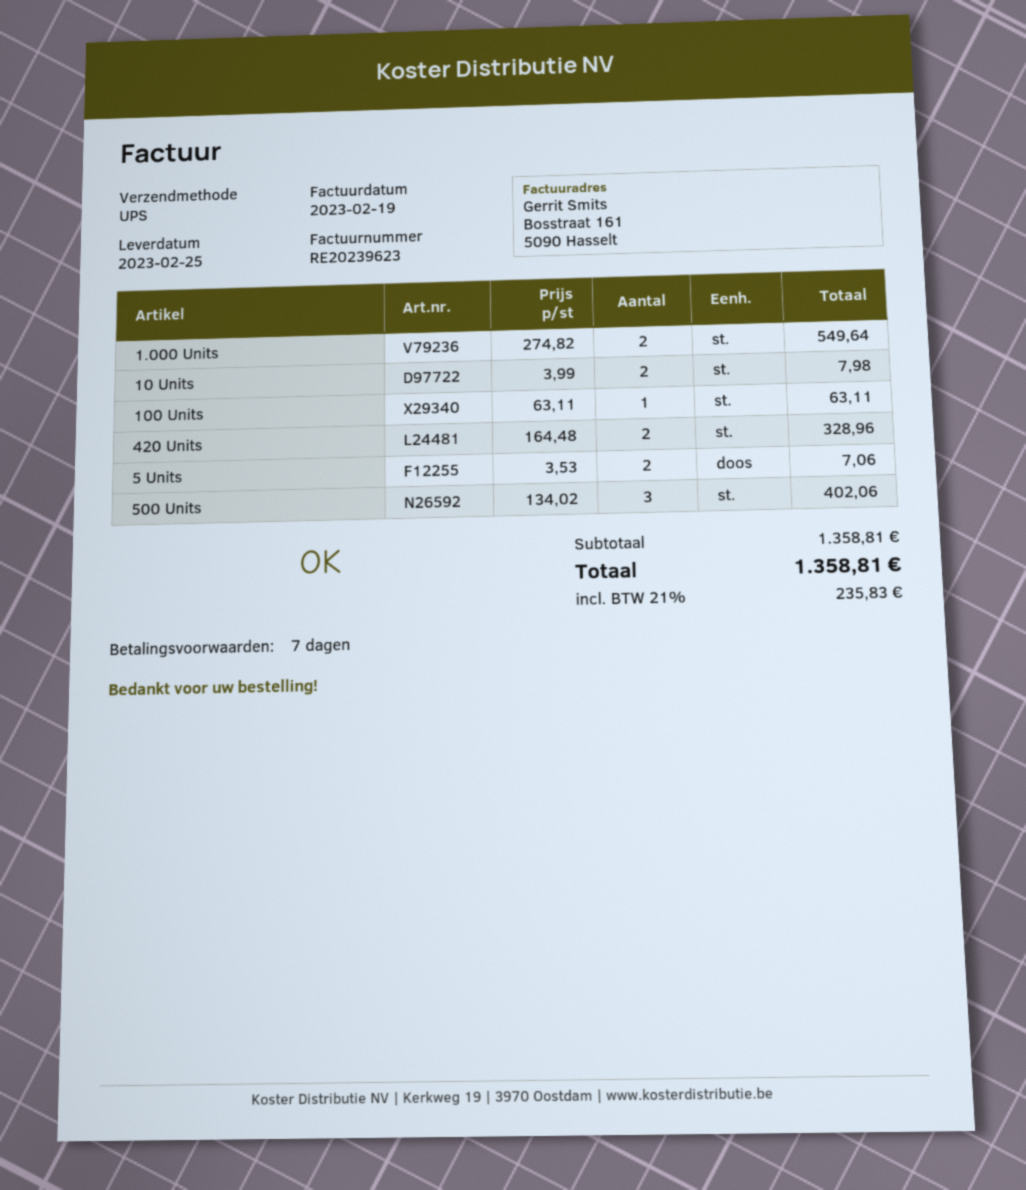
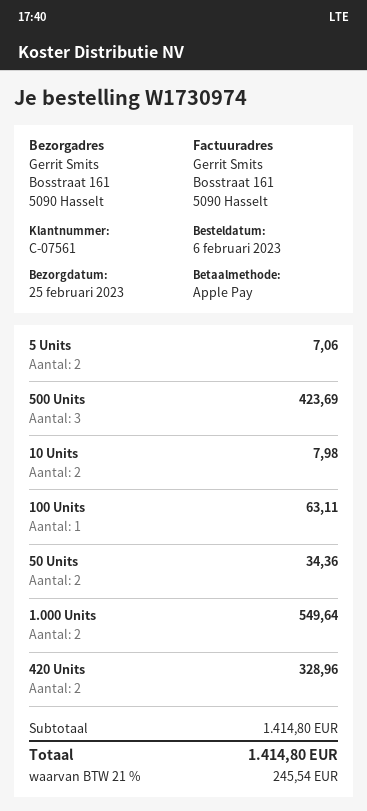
500 Units: 3 for 402.06 -> 3 for 423.69
50 Units: none -> 2 for 34.36
subtotal: 1358.81 -> 1414.80
tax: 21% = 235.83 -> 21% = 245.54
total: 1358.81 -> 1414.80

